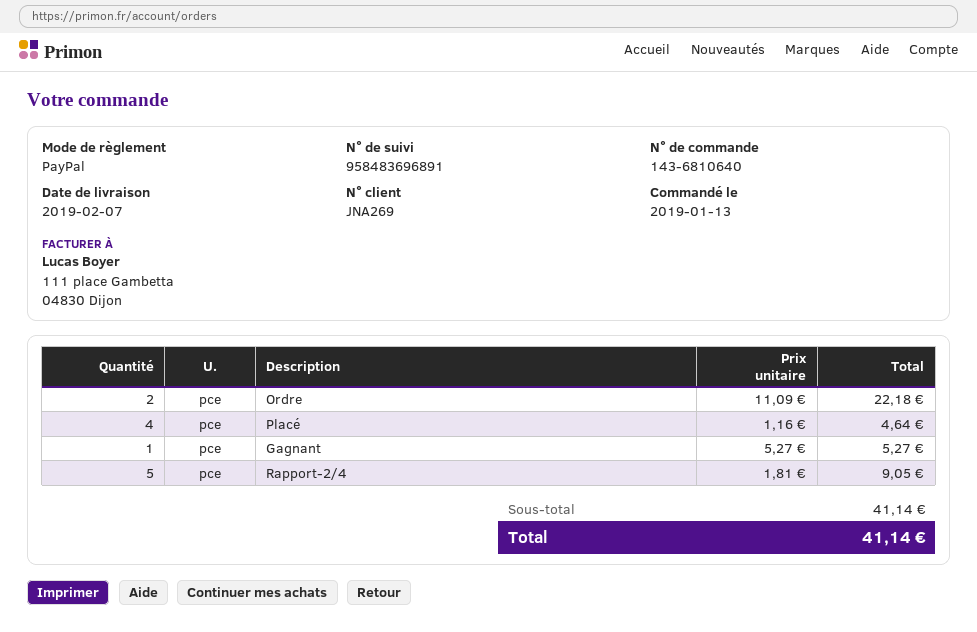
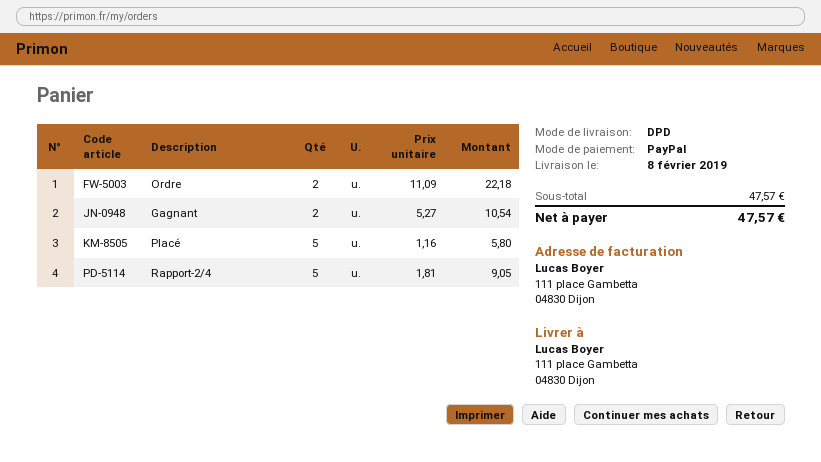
delivery date: 2019-02-07 -> 2019-02-08
Placé: 4 x 1.16 = 4.64 -> 5 x 1.16 = 5.80
Gagnant: 1 x 5.27 = 5.27 -> 2 x 5.27 = 10.54
subtotal: 41.14 -> 47.57
total: 41.14 -> 47.57

